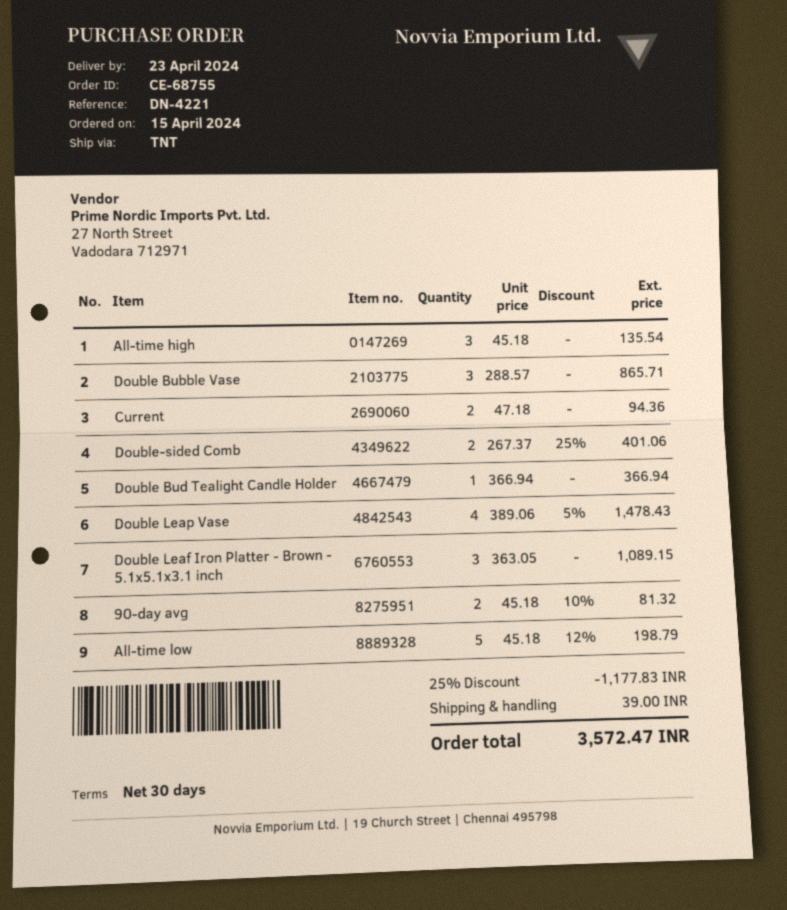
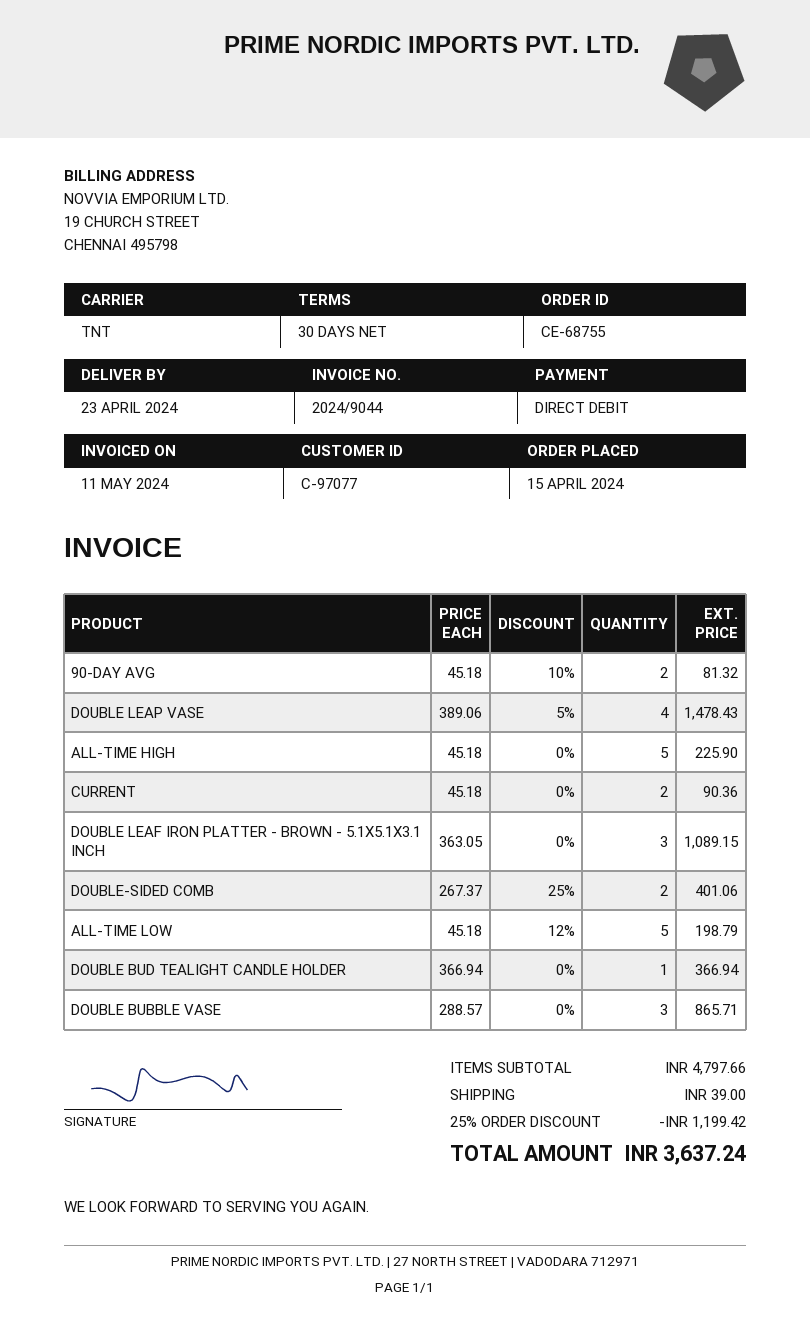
All-time high: 3 x 45.18 = 135.54 -> 5 x 45.18 = 225.90
Current: 2 x 47.18 = 94.36 -> 2 x 45.18 = 90.36
discount: 25% = 1177.83 -> 25% = 1199.42
total: 3572.47 -> 3637.24

